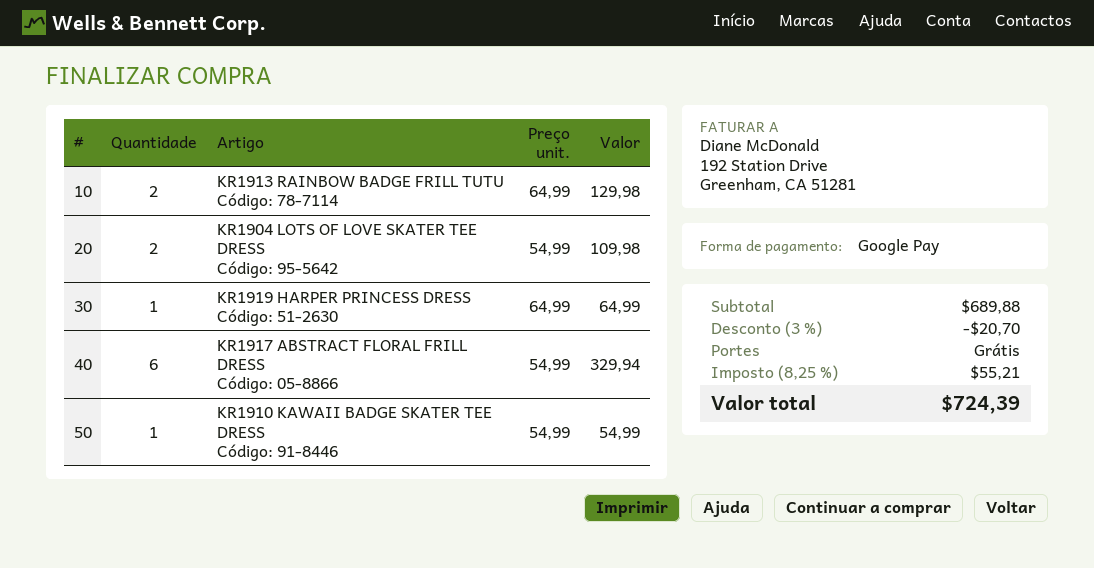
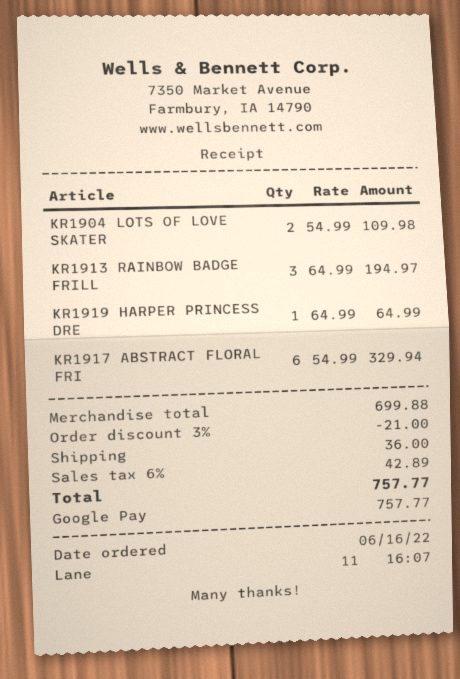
KR1913 RAINBOW BADGE FRILL TUTU: 2 x 64.99 = 129.98 -> 3 x 64.99 = 194.97
KR1910 KAWAII BADGE SKATER TEE DRESS: 1 x 54.99 = 54.99 -> none
subtotal: 689.88 -> 699.88
discount: 3% = 20.70 -> 3% = 21.00
shipping: 0.00 -> 36.00
tax: 8.25% = 55.21 -> 6% = 42.89
total: 724.39 -> 757.77

